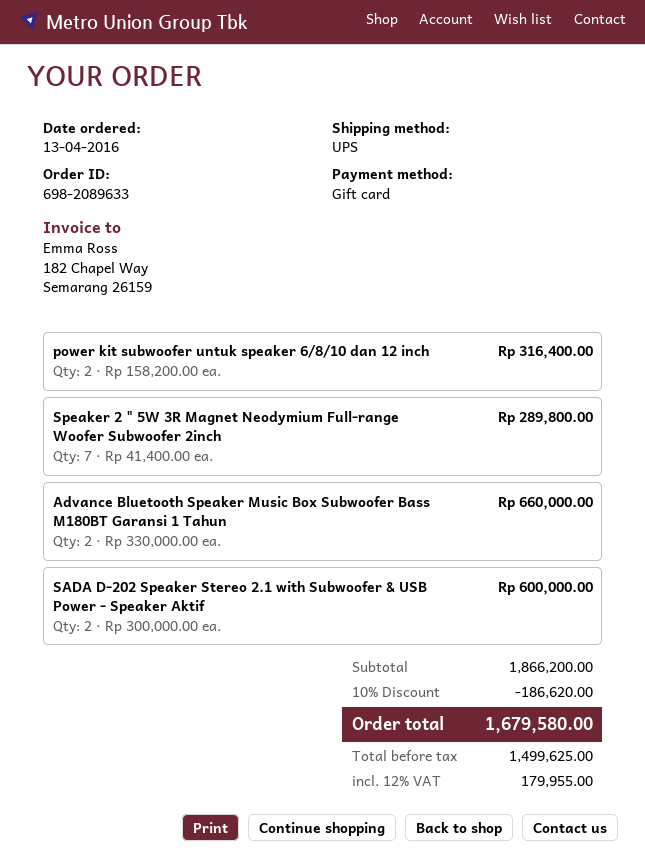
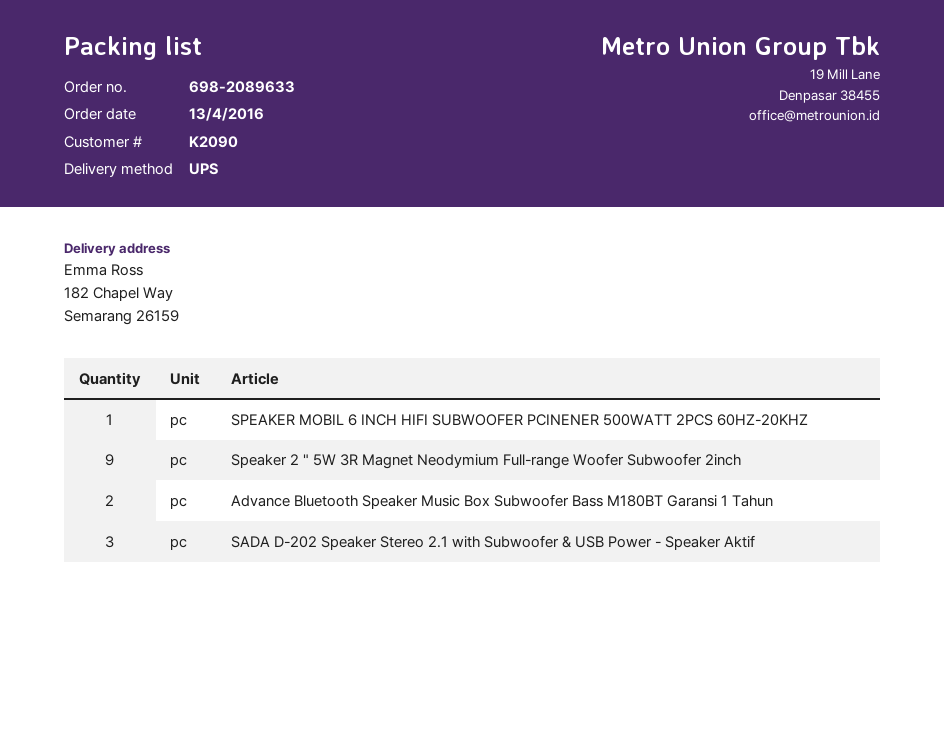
power kit subwoofer untuk speaker 6/8/10 dan 12 inch: 2 -> none
Speaker 2 " 5W 3R Magnet Neodymium Full-range Woofer Subwoofer 2inch: 7 -> 9
SADA D-202 Speaker Stereo 2.1 with Subwoofer & USB Power - Speaker Aktif: 2 -> 3
SPEAKER MOBIL 6 INCH HIFI SUBWOOFER PCINENER 500WATT 2PCS 60HZ-20KHZ: none -> 1

